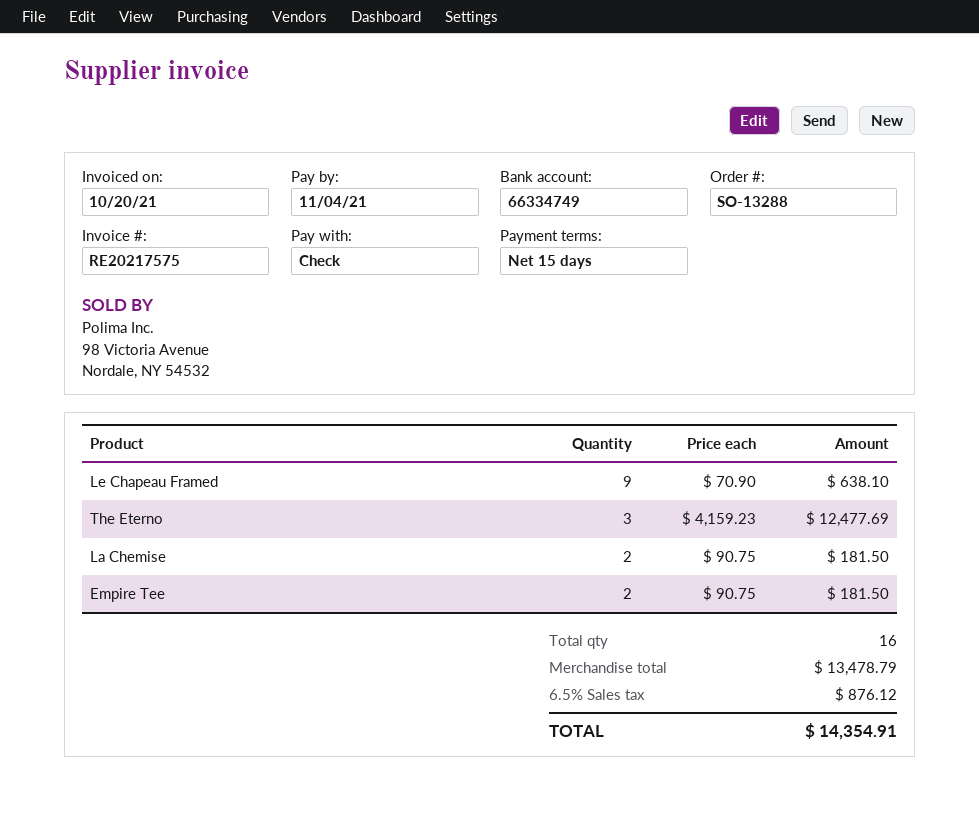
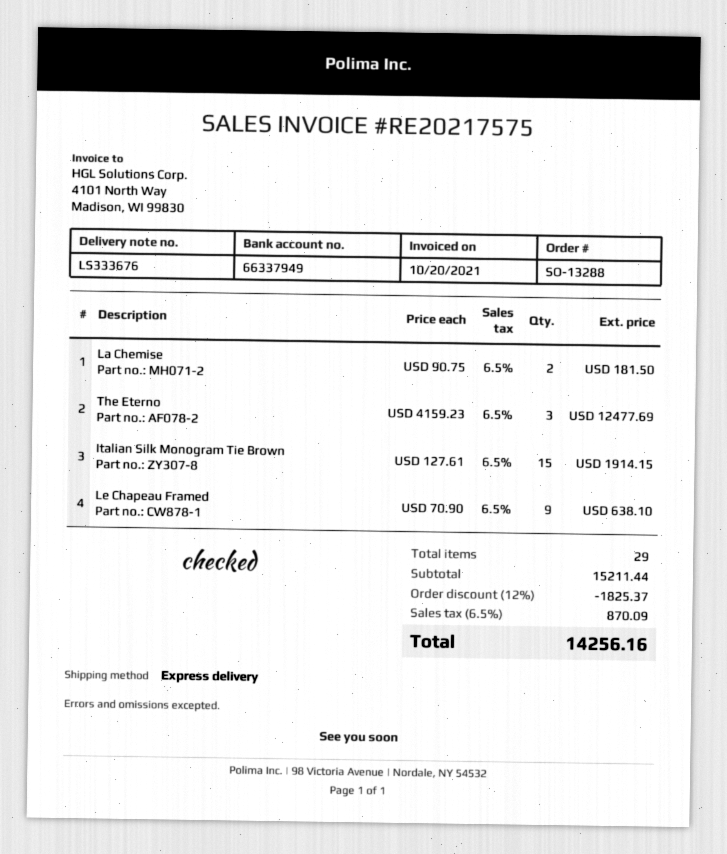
bank account: 66334749 -> 66337949
Empire Tee: 2 x 90.75 = 181.50 -> none
Italian Silk Monogram Tie Brown: none -> 15 x 127.61 = 1914.15
total quantity: 16 -> 29
subtotal: 13478.79 -> 15211.44
discount: none -> 12% = 1825.37
tax: 6.5% = 876.12 -> 6.5% = 870.09
total: 14354.91 -> 14256.16

